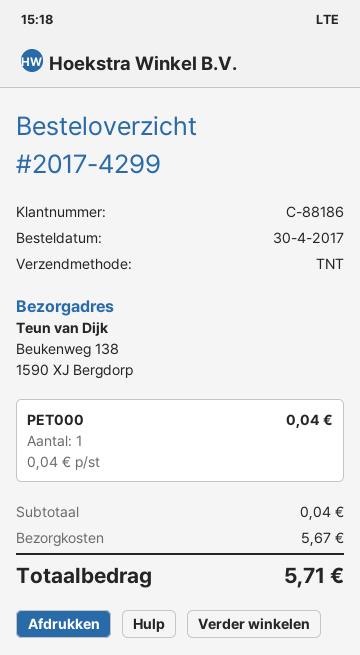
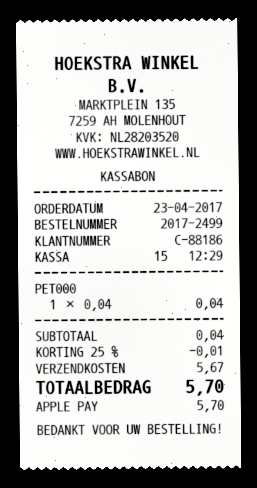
order number: 2017-4299 -> 2017-2499
order date: 2017-04-30 -> 2017-04-23
discount: none -> 25% = 0.01
total: 5.71 -> 5.70

